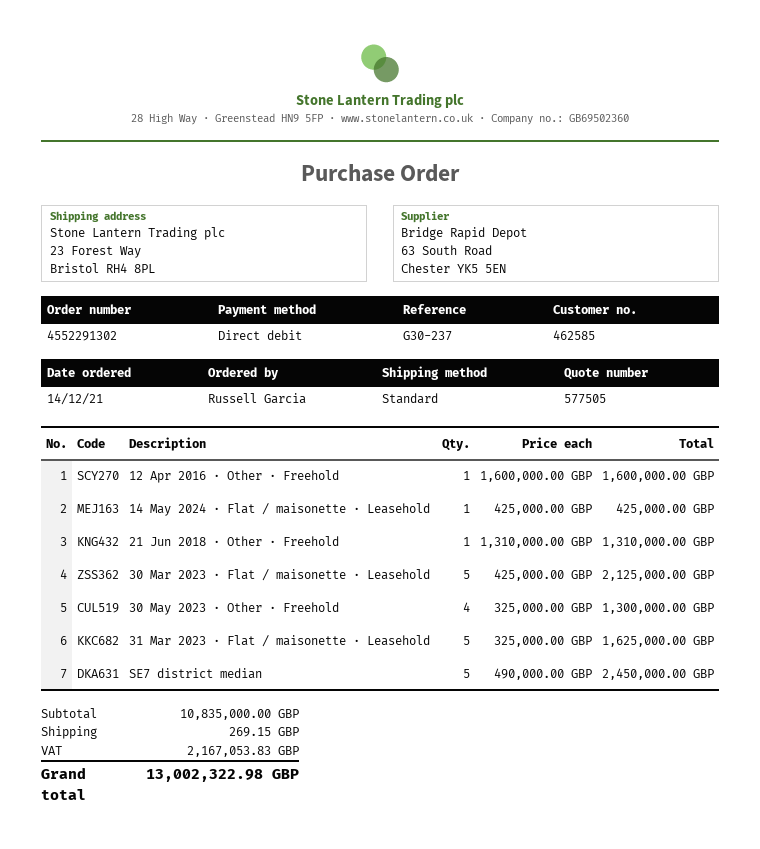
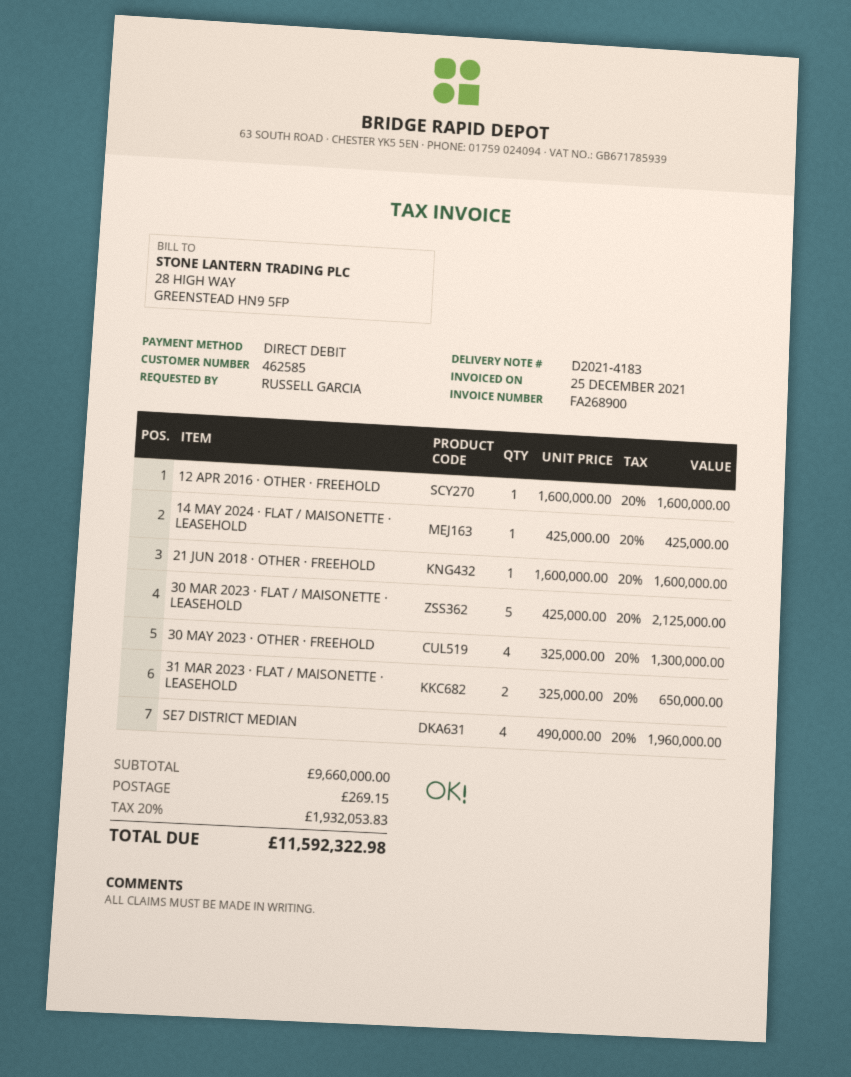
21 Jun 2018 · Other · Freehold: 1 x 1310000.00 = 1310000.00 -> 1 x 1600000.00 = 1600000.00
31 Mar 2023 · Flat / maisonette · Leasehold: 5 x 325000.00 = 1625000.00 -> 2 x 325000.00 = 650000.00
SE7 district median: 5 x 490000.00 = 2450000.00 -> 4 x 490000.00 = 1960000.00
subtotal: 10835000.00 -> 9660000.00
tax: 2167053.83 -> 1932053.83
total: 13002322.98 -> 11592322.98

